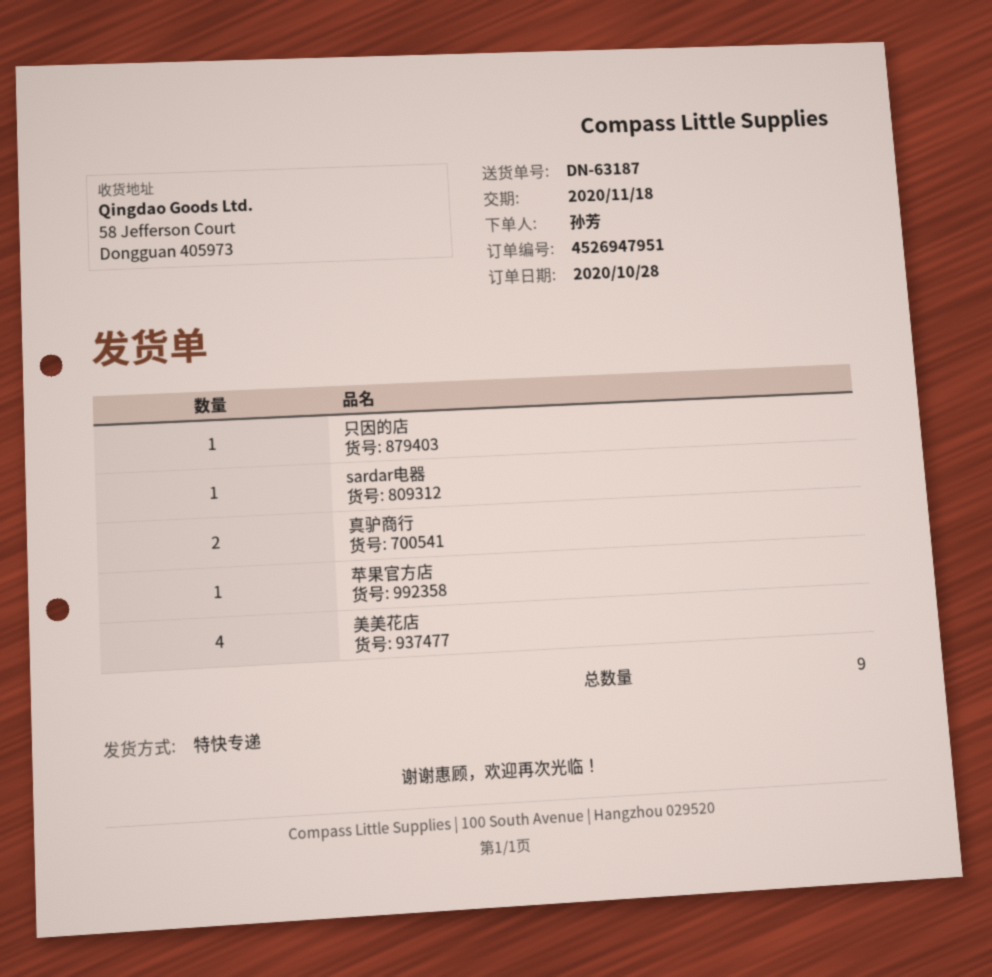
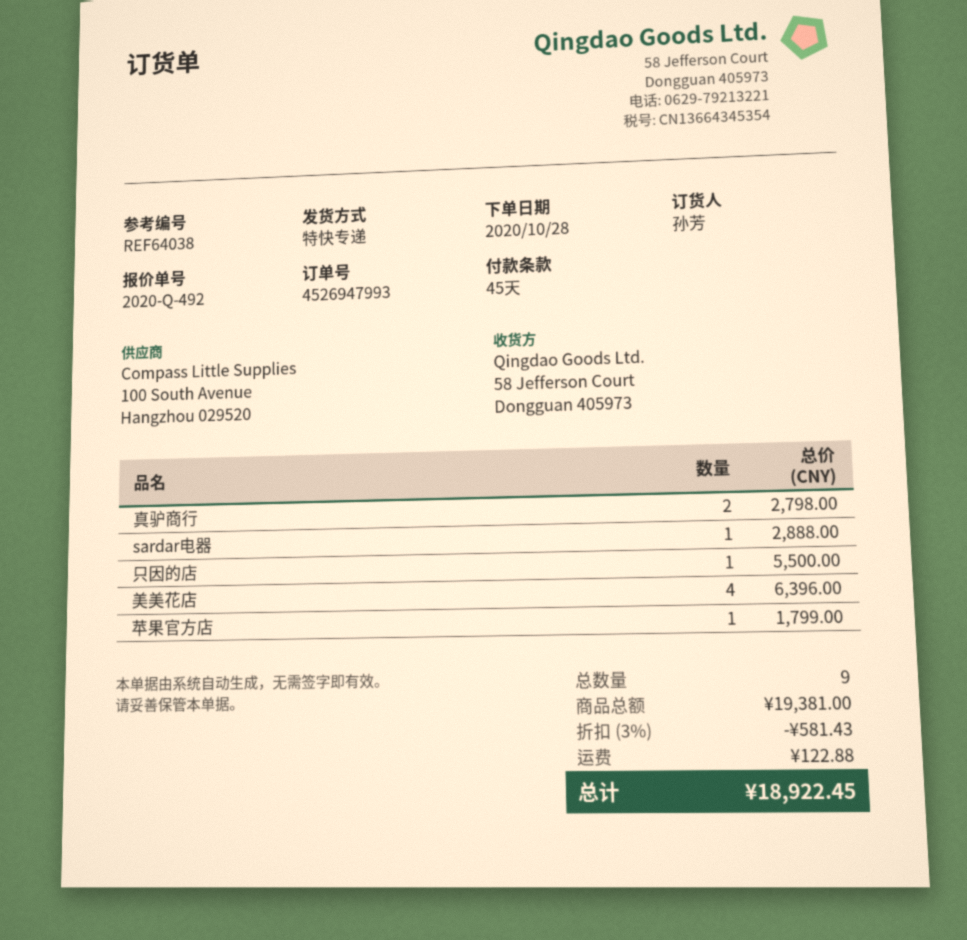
order number: 4526947951 -> 4526947993

